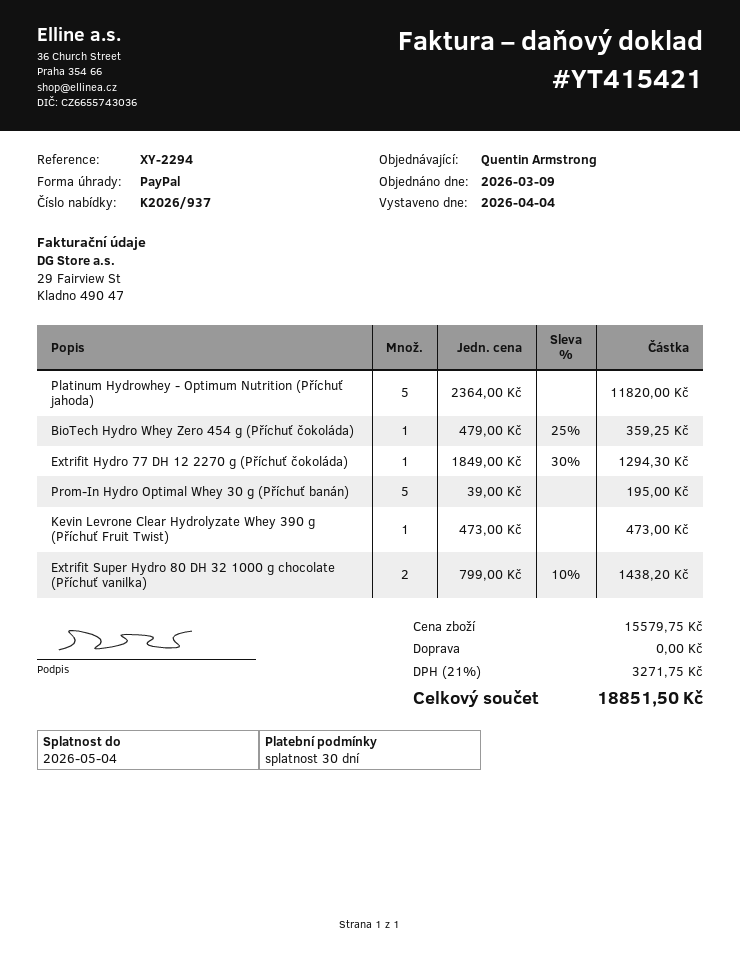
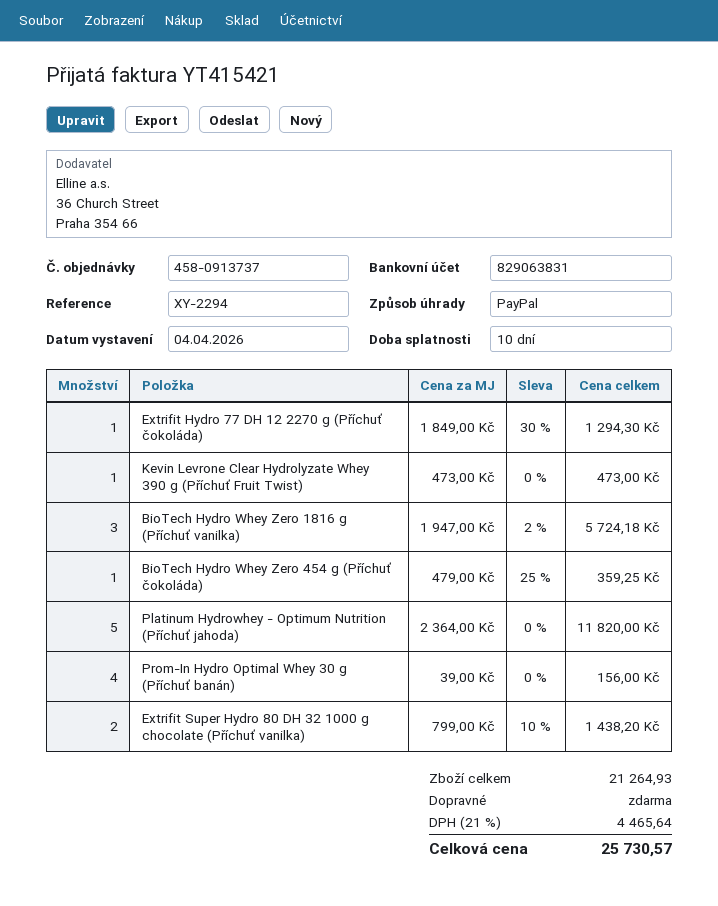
payment terms: 30 days -> 10 days
Prom-In Hydro Optimal Whey 30 g (Příchuť banán): 5 x 39.00 = 195.00 -> 4 x 39.00 = 156.00
BioTech Hydro Whey Zero 1816 g (Příchuť vanilka): none -> 3 x 1947.00 - 2% = 5724.18
subtotal: 15579.75 -> 21264.93
tax: 21% = 3271.75 -> 21% = 4465.64
total: 18851.50 -> 25730.57

